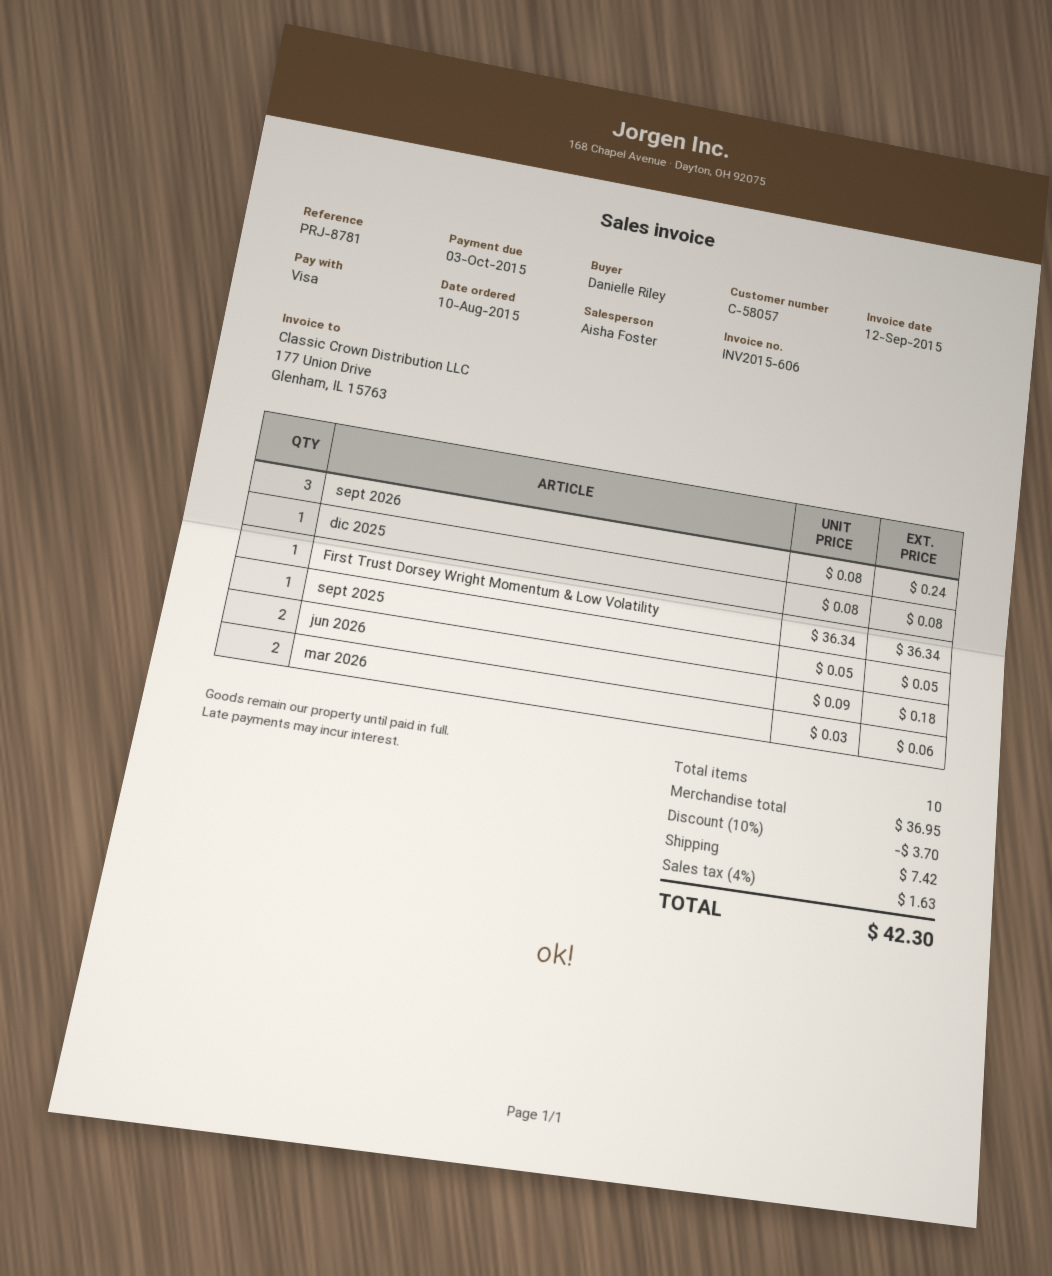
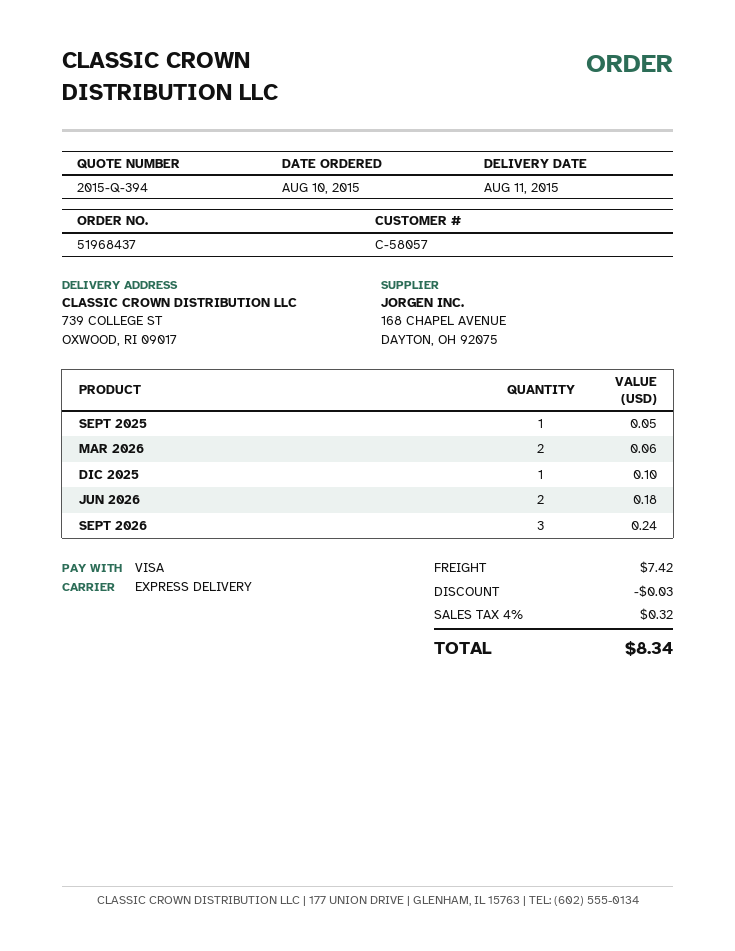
dic 2025: 1 for 0.08 -> 1 for 0.10
First Trust Dorsey Wright Momentum & Low Volatility: 1 for 36.34 -> none
discount: 3.70 -> 0.03
tax: 4% = 1.63 -> 4% = 0.32
total: 42.30 -> 8.34

